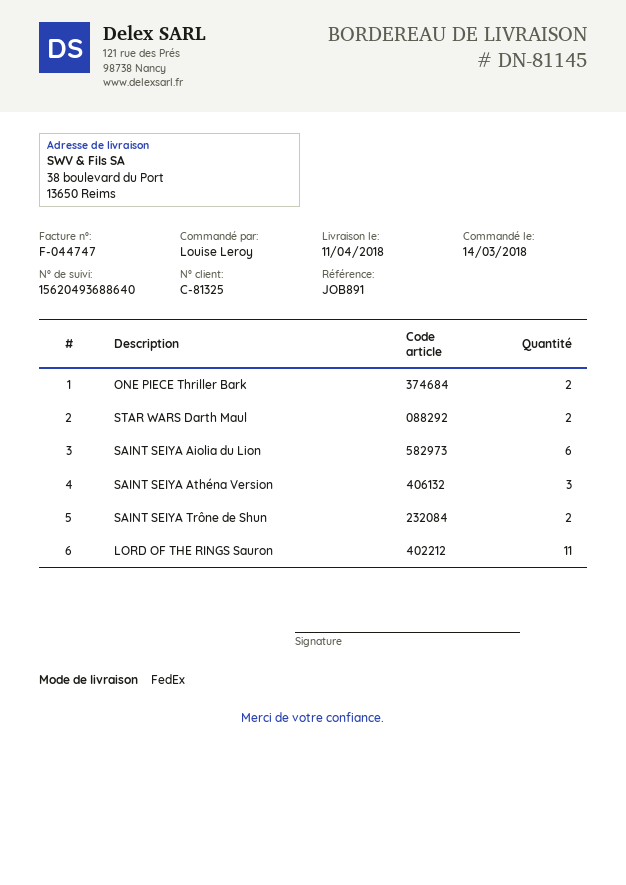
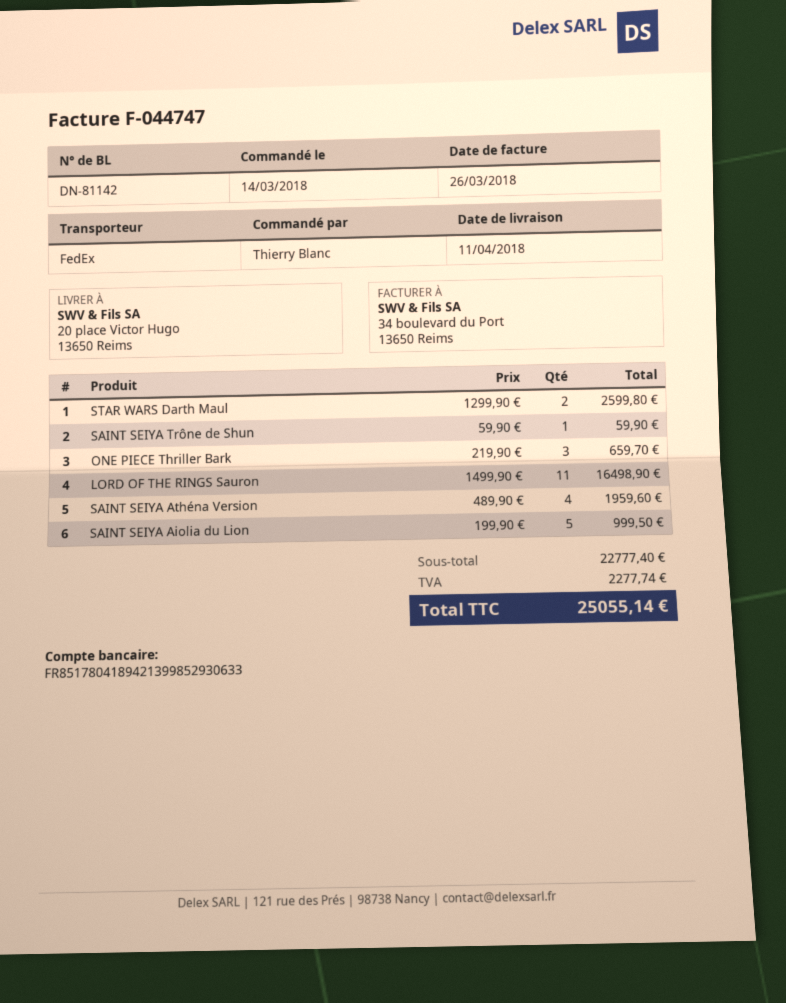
delivery note number: DN-81145 -> DN-81142
ordered by: Louise Leroy -> Thierry Blanc
ship to: 38 boulevard du Port, 13650 Reims -> 20 place Victor Hugo, 13650 Reims
ONE PIECE Thriller Bark: 2 -> 3
SAINT SEIYA Aiolia du Lion: 6 -> 5
SAINT SEIYA Athéna Version: 3 -> 4
SAINT SEIYA Trône de Shun: 2 -> 1

